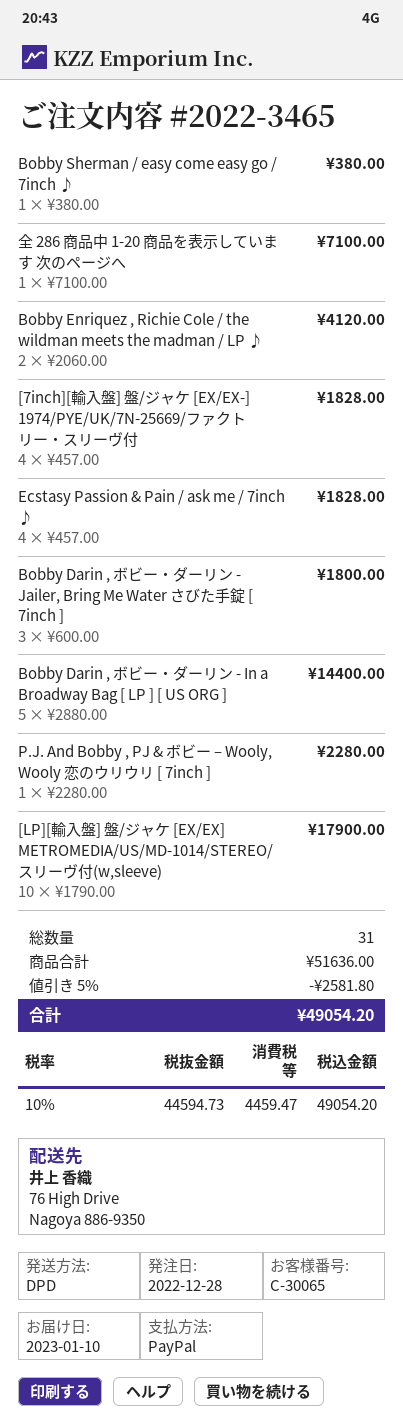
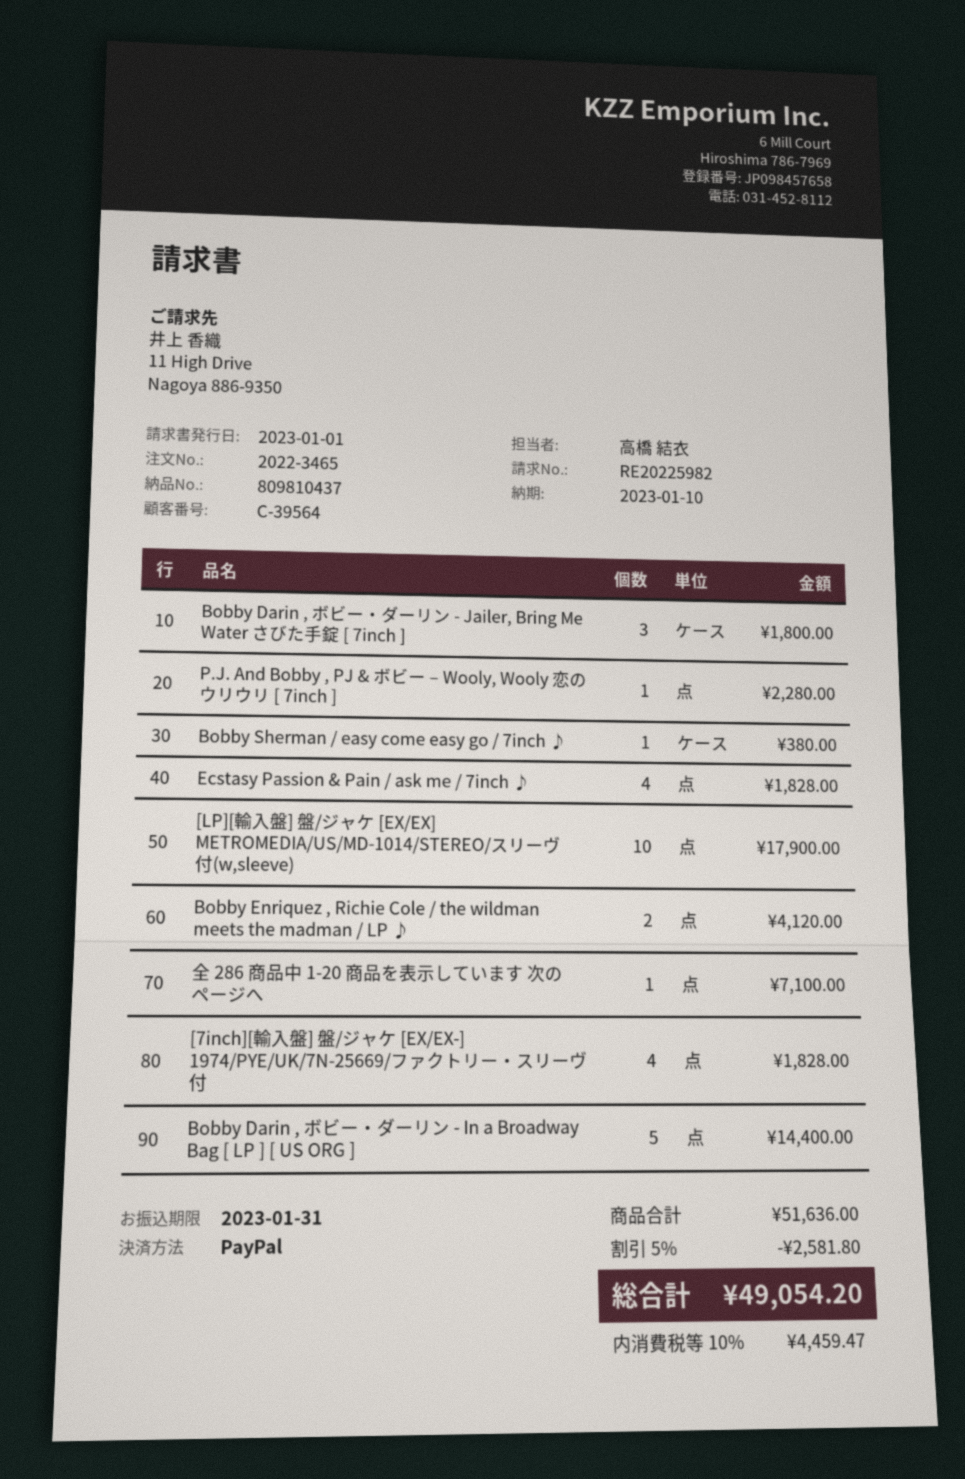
customer number: C-30065 -> C-39564

